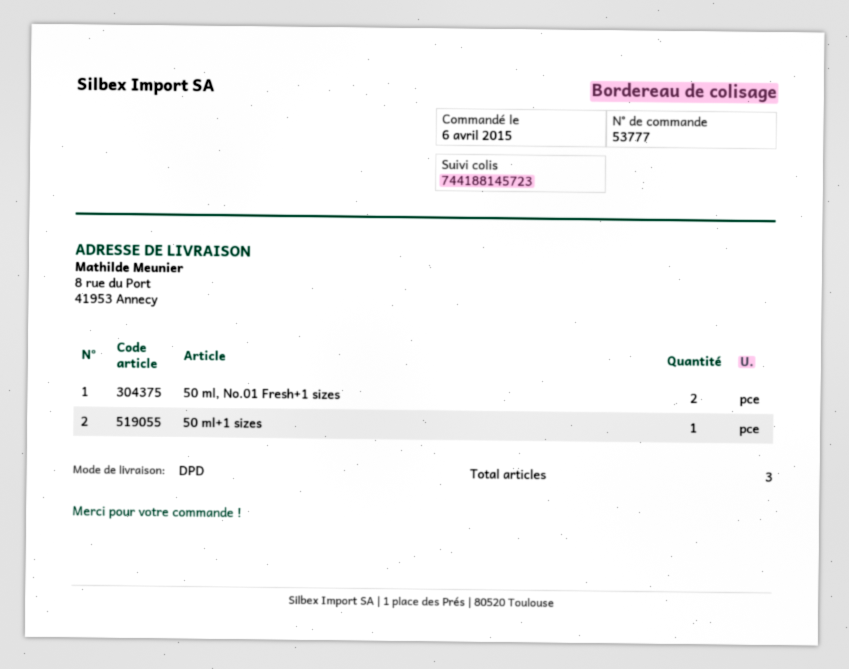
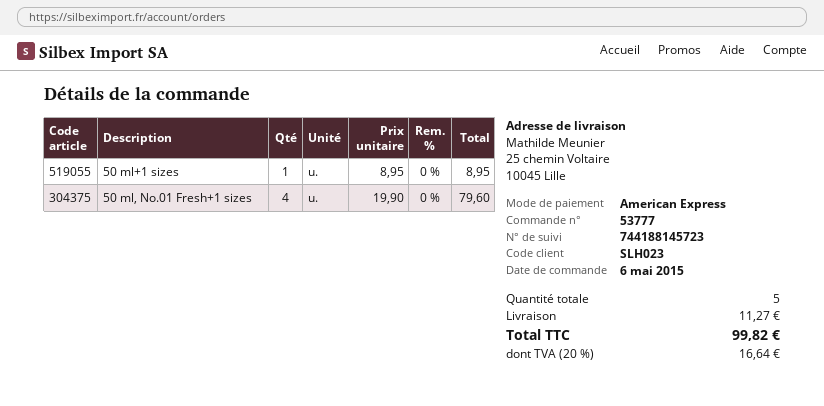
order date: 2015-04-06 -> 2015-05-06
ship to: 8 rue du Port, 41953 Annecy -> 25 chemin Voltaire, 10045 Lille
50 ml, No.01 Fresh+1 sizes: 2 -> 4
total quantity: 3 -> 5

